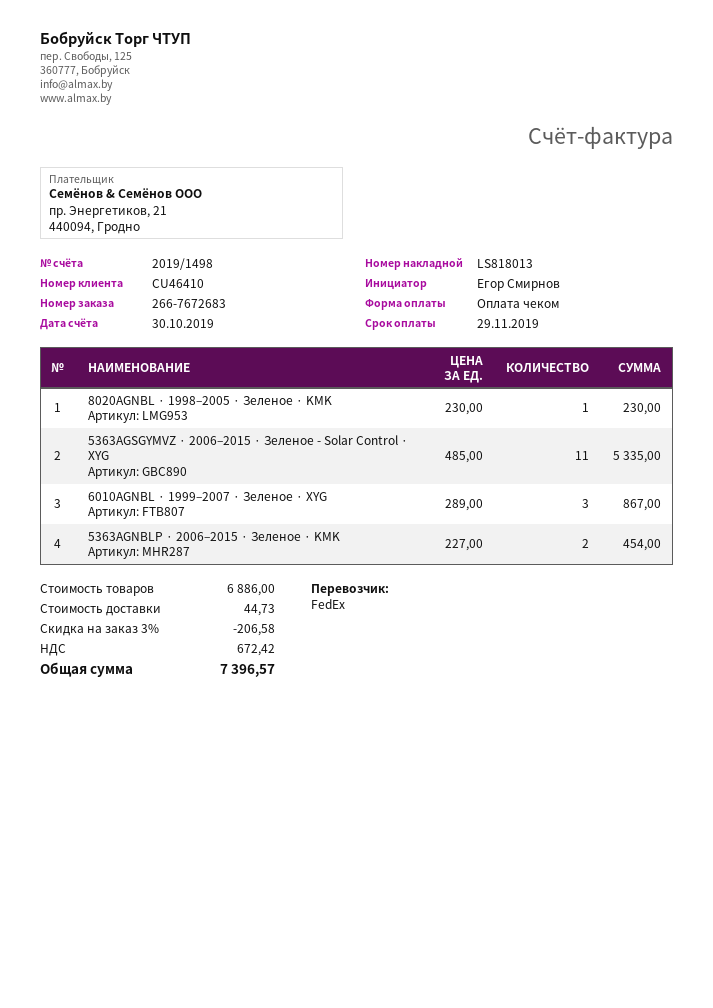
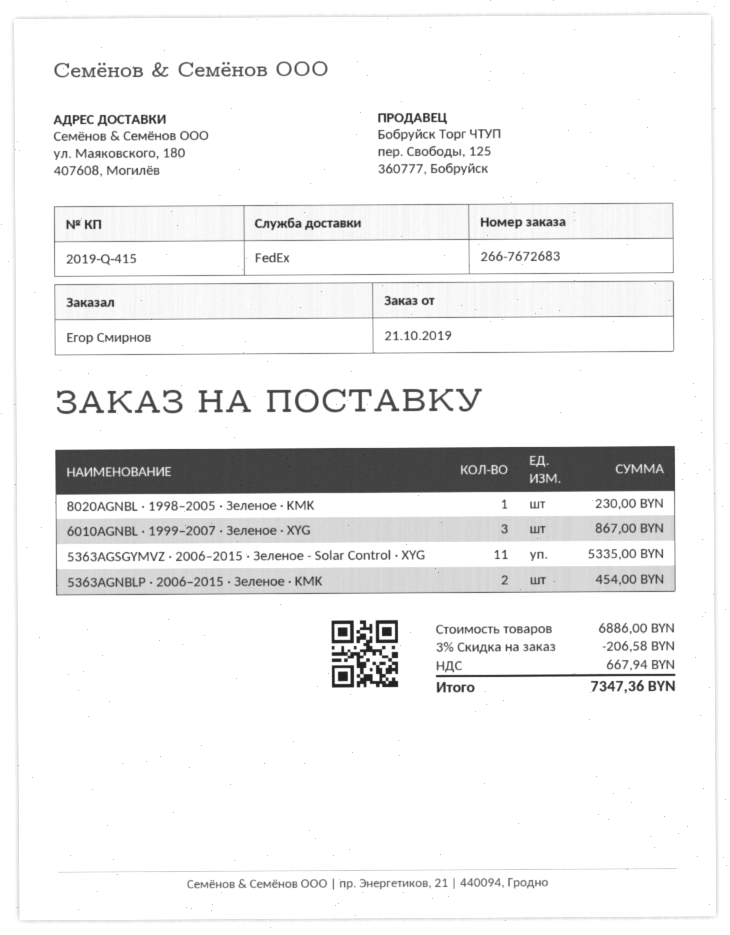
shipping: 44.73 -> none
tax: 672.42 -> 667.94
total: 7396.57 -> 7347.36

